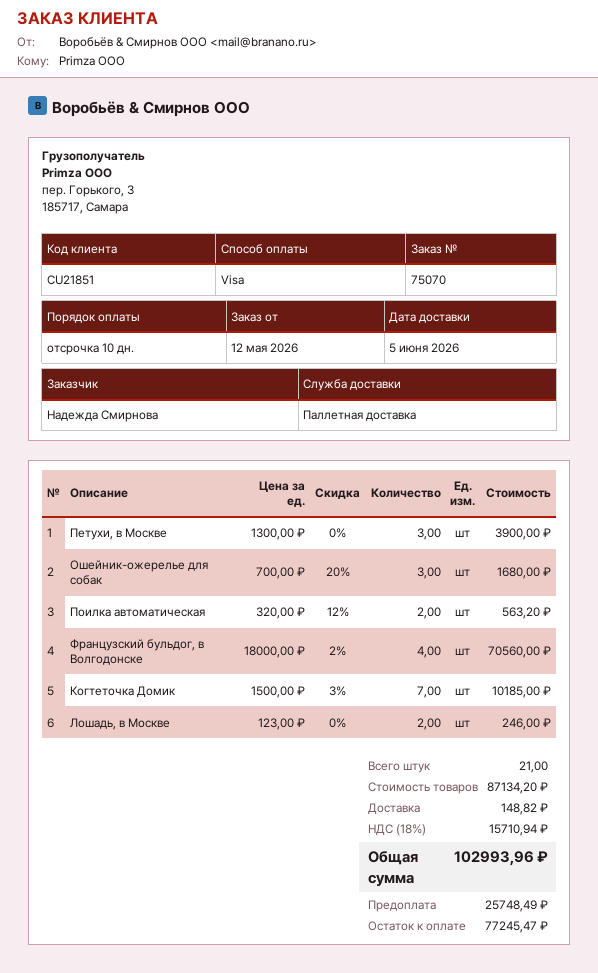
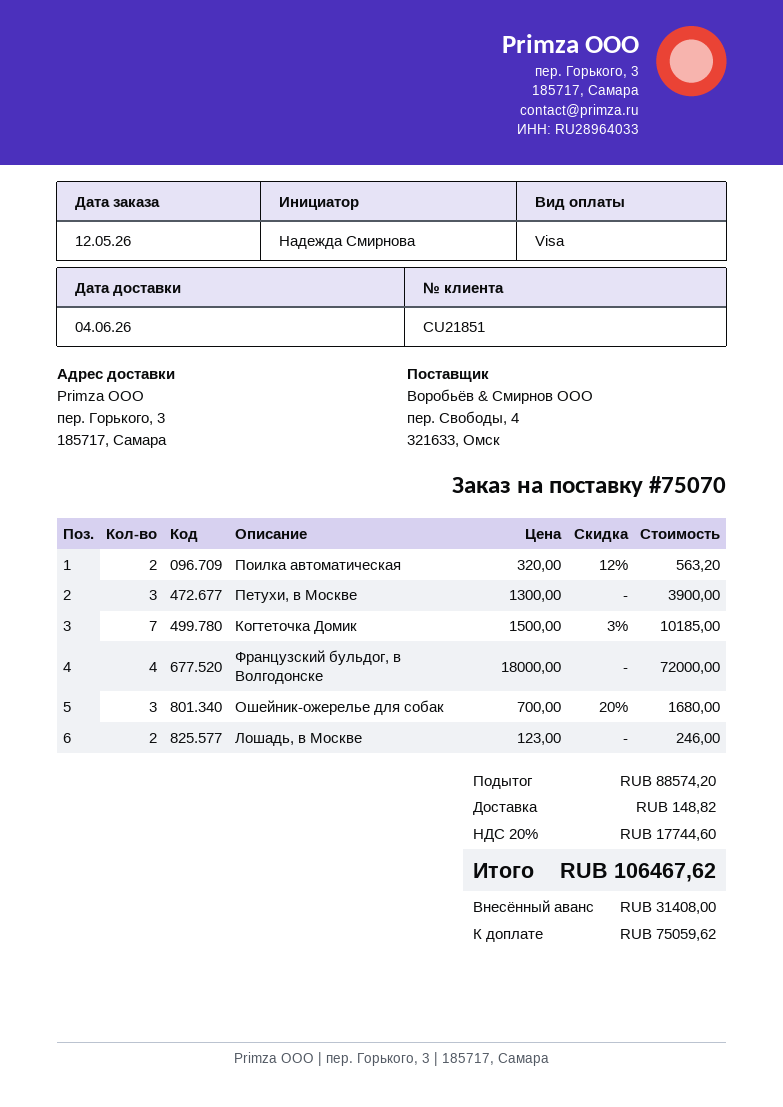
delivery date: 2026-06-05 -> 2026-06-04
Французский бульдог, в Волгодонске: 4 x 18000.00 - 2% = 70560.00 -> 4 x 18000.00 = 72000.00
subtotal: 87134.20 -> 88574.20
tax: 18% = 15710.94 -> 20% = 17744.60
total: 102993.96 -> 106467.62
deposit: 25748.49 -> 31408.00
balance: 77245.47 -> 75059.62

